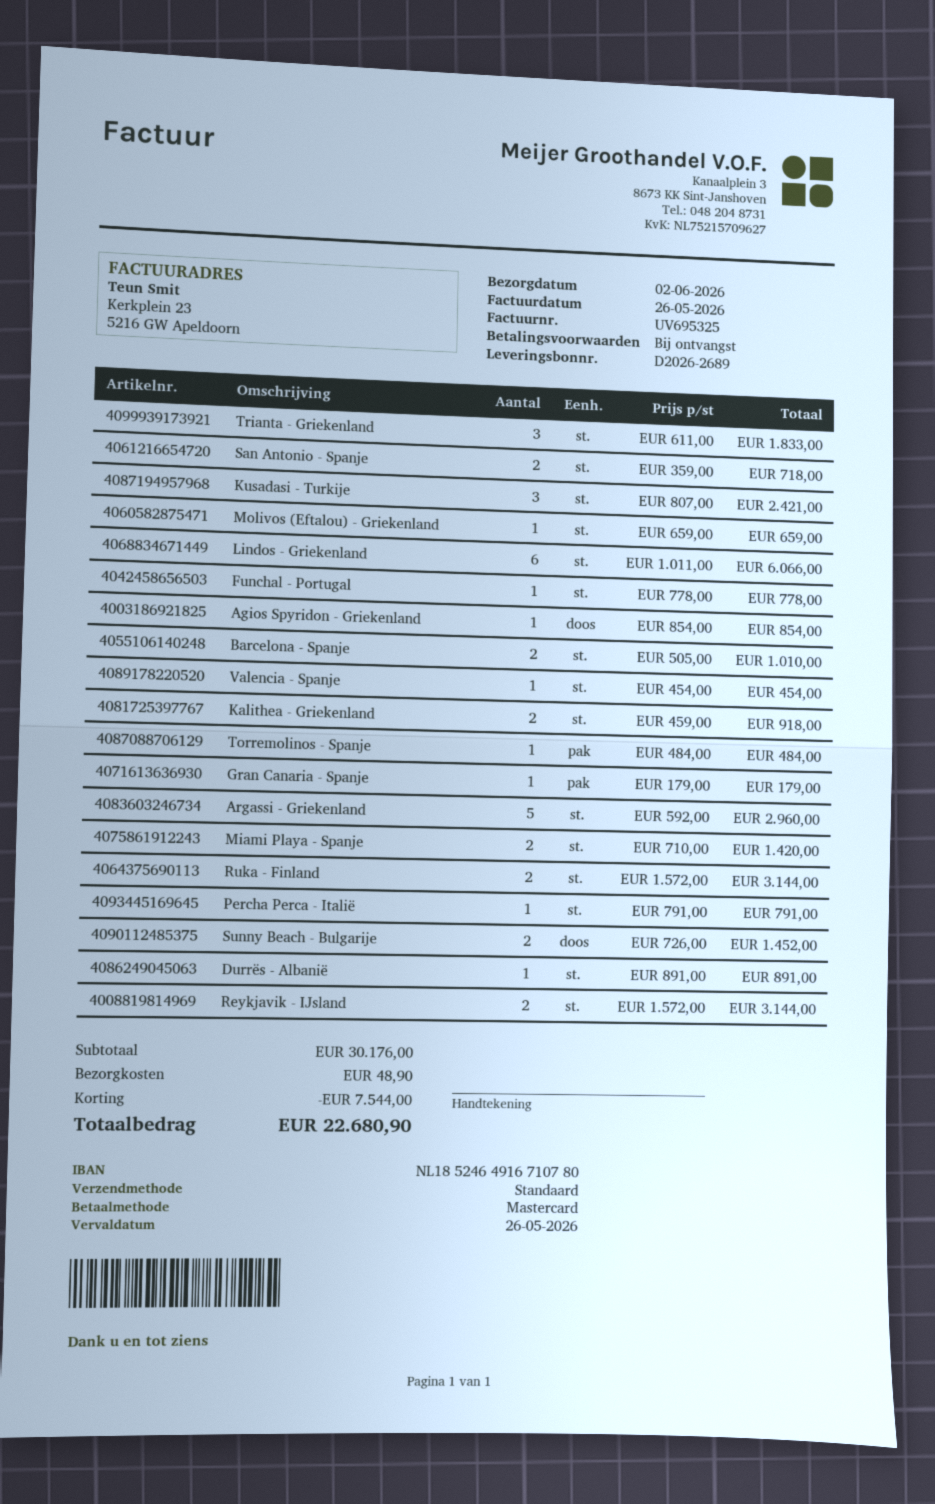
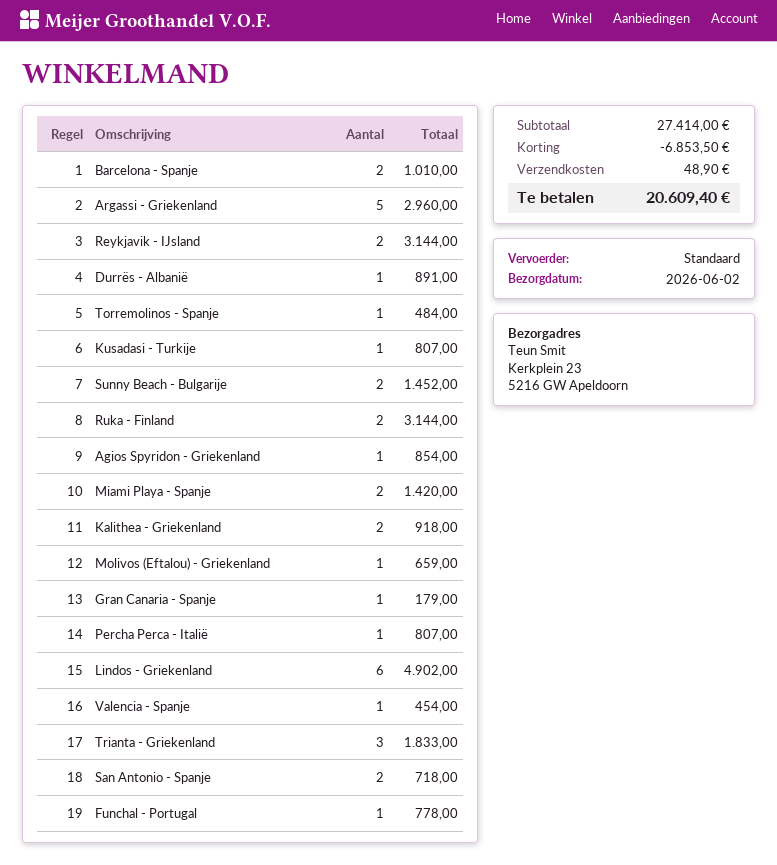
Kusadasi - Turkije: 3 for 2421.00 -> 1 for 807.00
Lindos - Griekenland: 6 for 6066.00 -> 6 for 4902.00
Percha Perca - Italië: 1 for 791.00 -> 1 for 807.00
subtotal: 30176.00 -> 27414.00
discount: 7544.00 -> 6853.50
total: 22680.90 -> 20609.40

